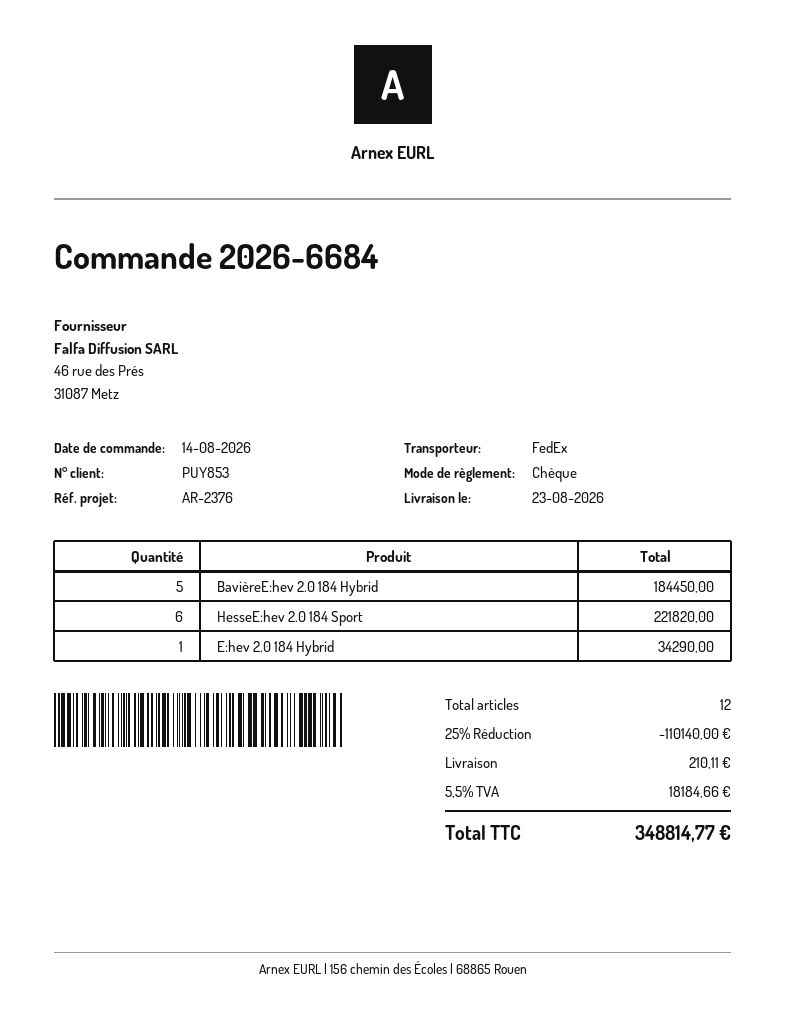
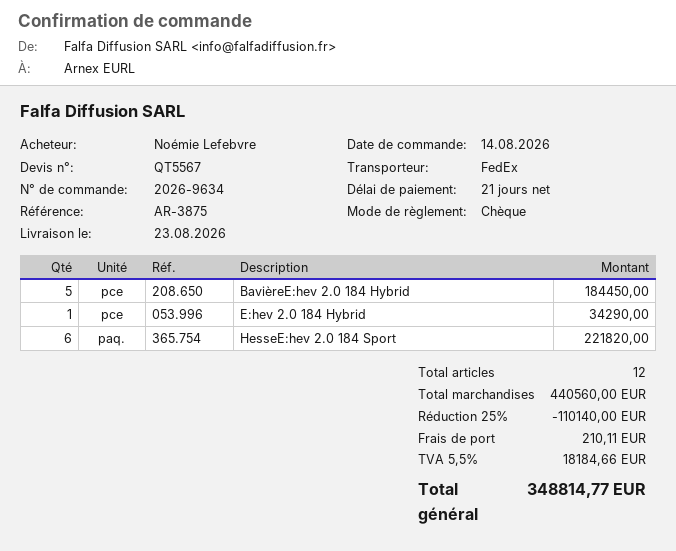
order number: 2026-6684 -> 2026-9634
reference: AR-2376 -> AR-3875

